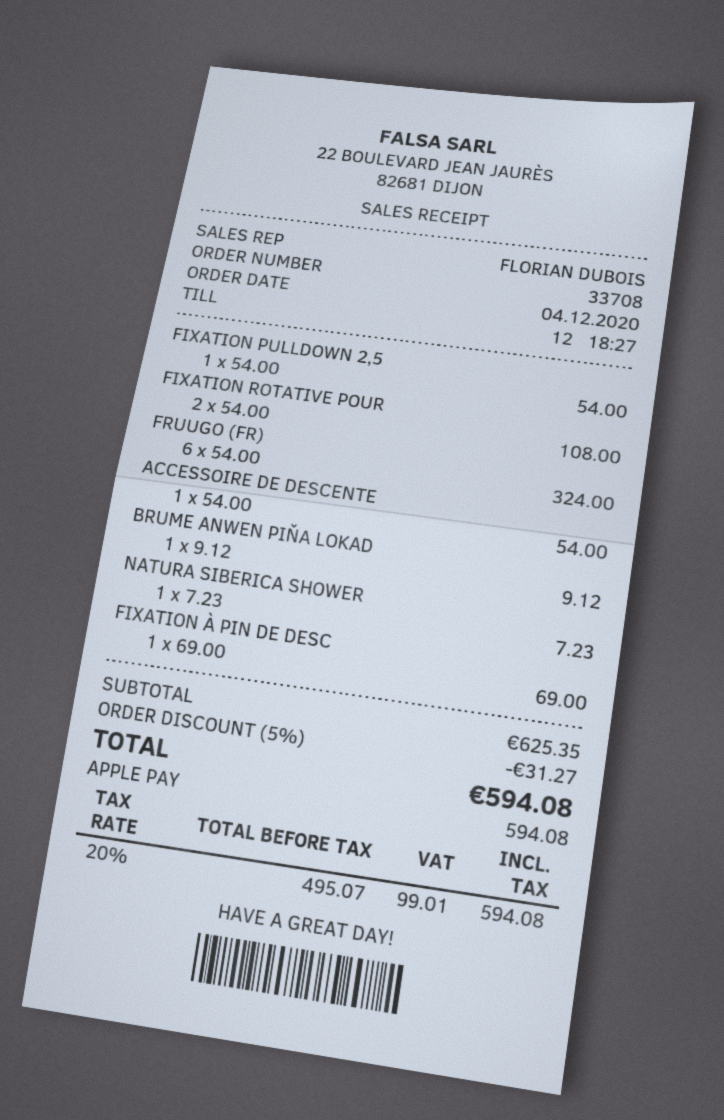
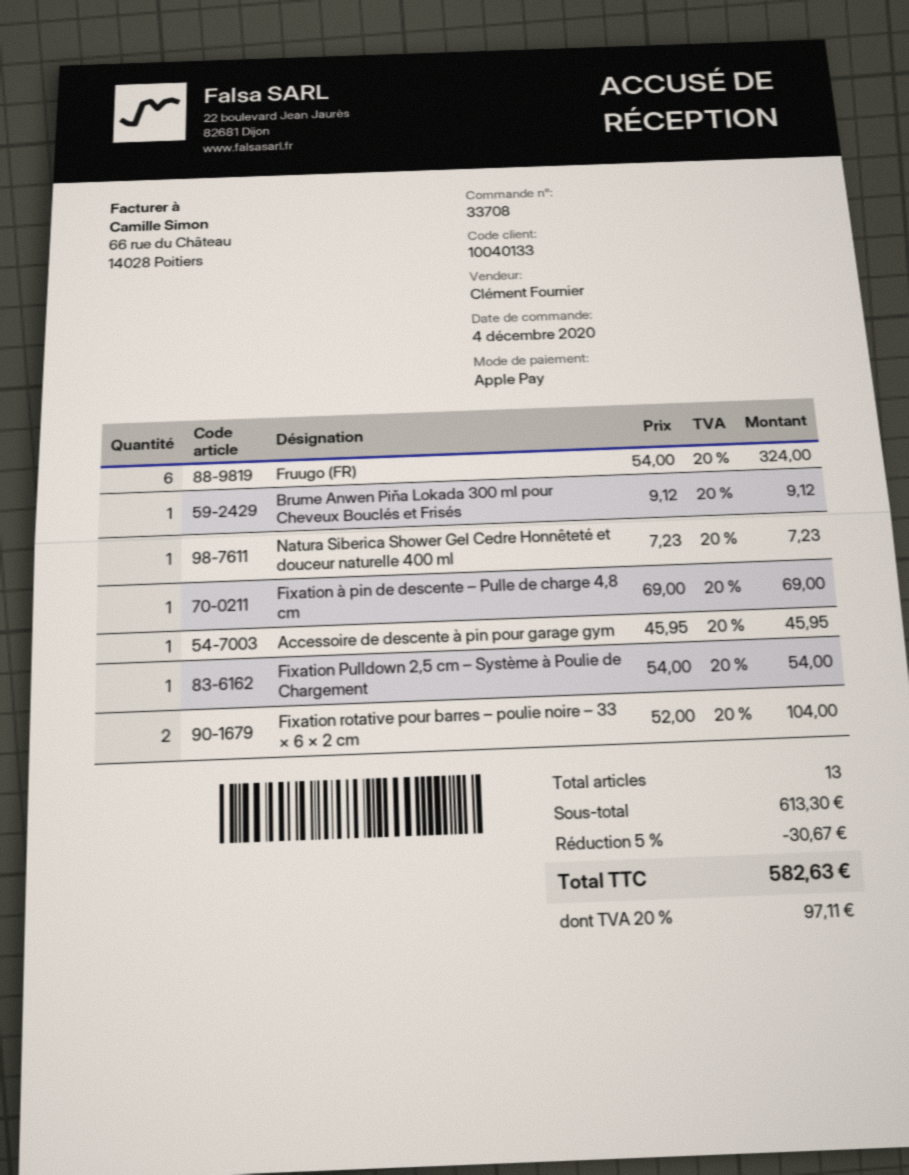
sales rep: FLORIAN DUBOIS -> Clément Fournier
FIXATION ROTATIVE POUR: 2 x 54.00 = 108.00 -> 2 x 52.00 = 104.00
ACCESSOIRE DE DESCENTE: 1 x 54.00 = 54.00 -> 1 x 45.95 = 45.95
subtotal: 625.35 -> 613.30
discount: 5% = 31.27 -> 5% = 30.67
tax: 20% = 99.01 -> 20% = 97.11
total: 594.08 -> 582.63

